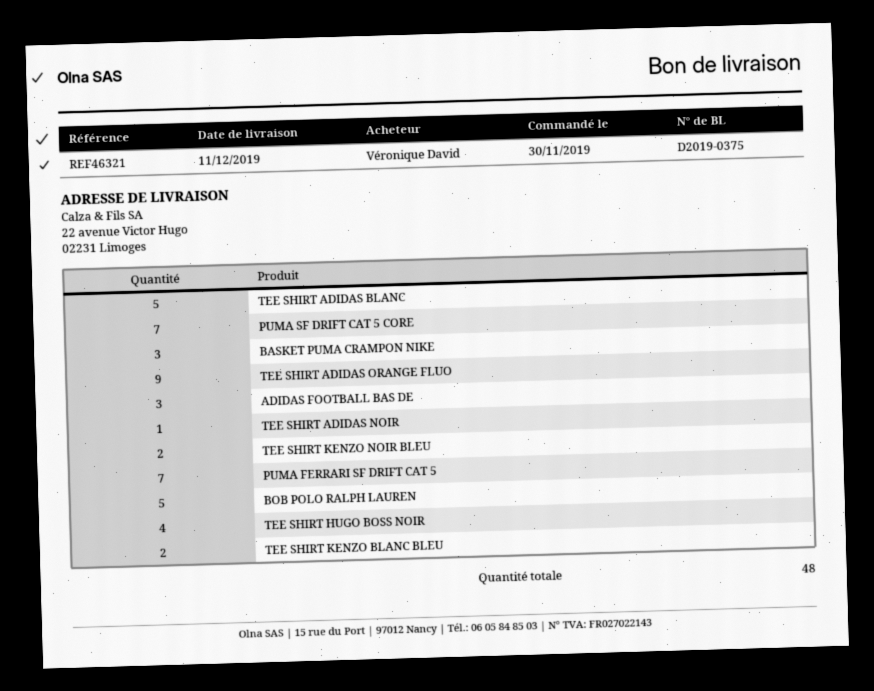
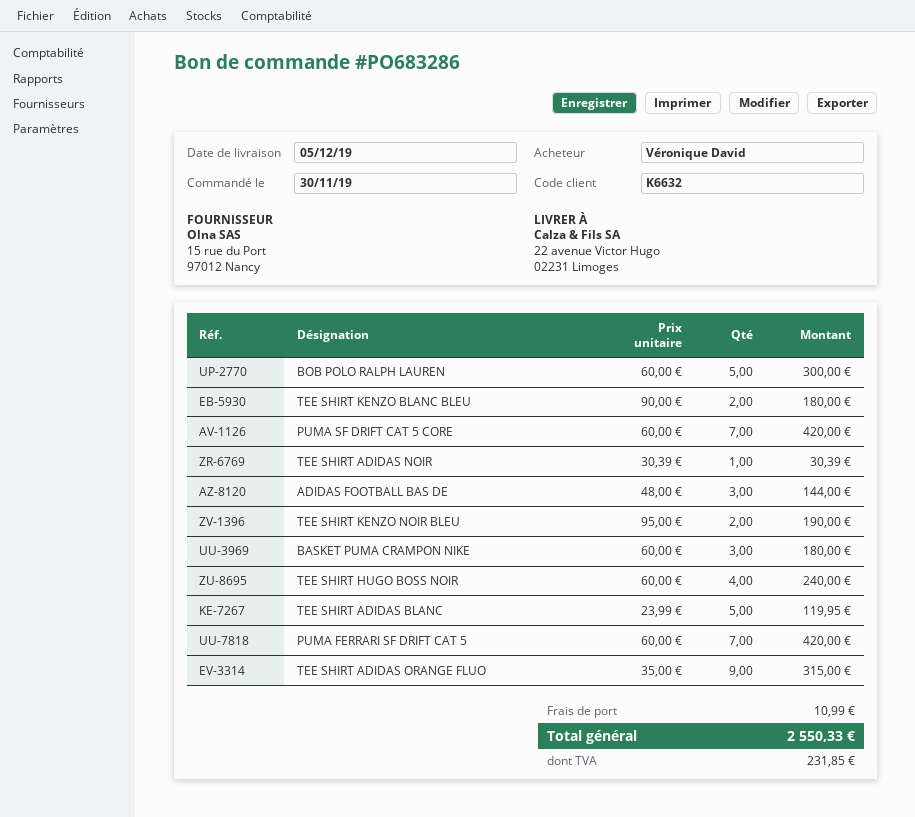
delivery date: 2019-12-11 -> 2019-12-05

